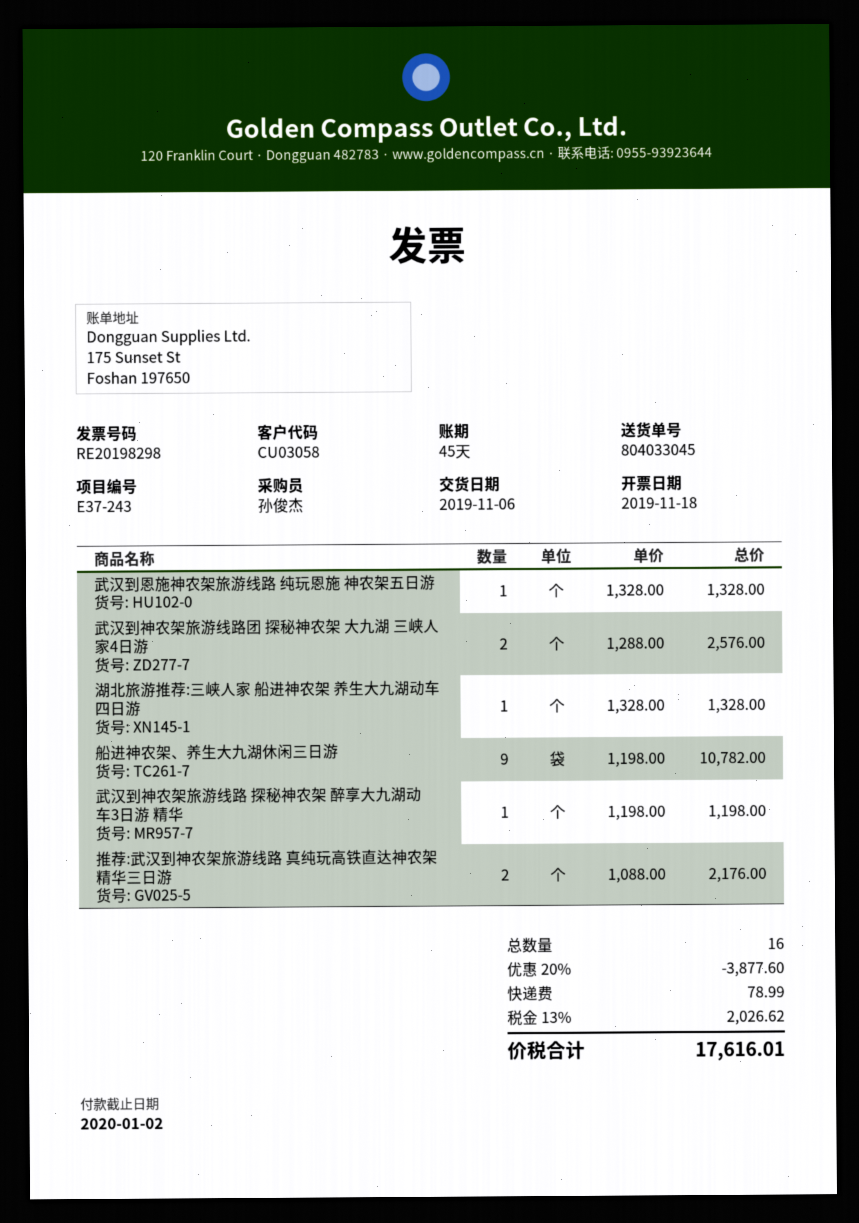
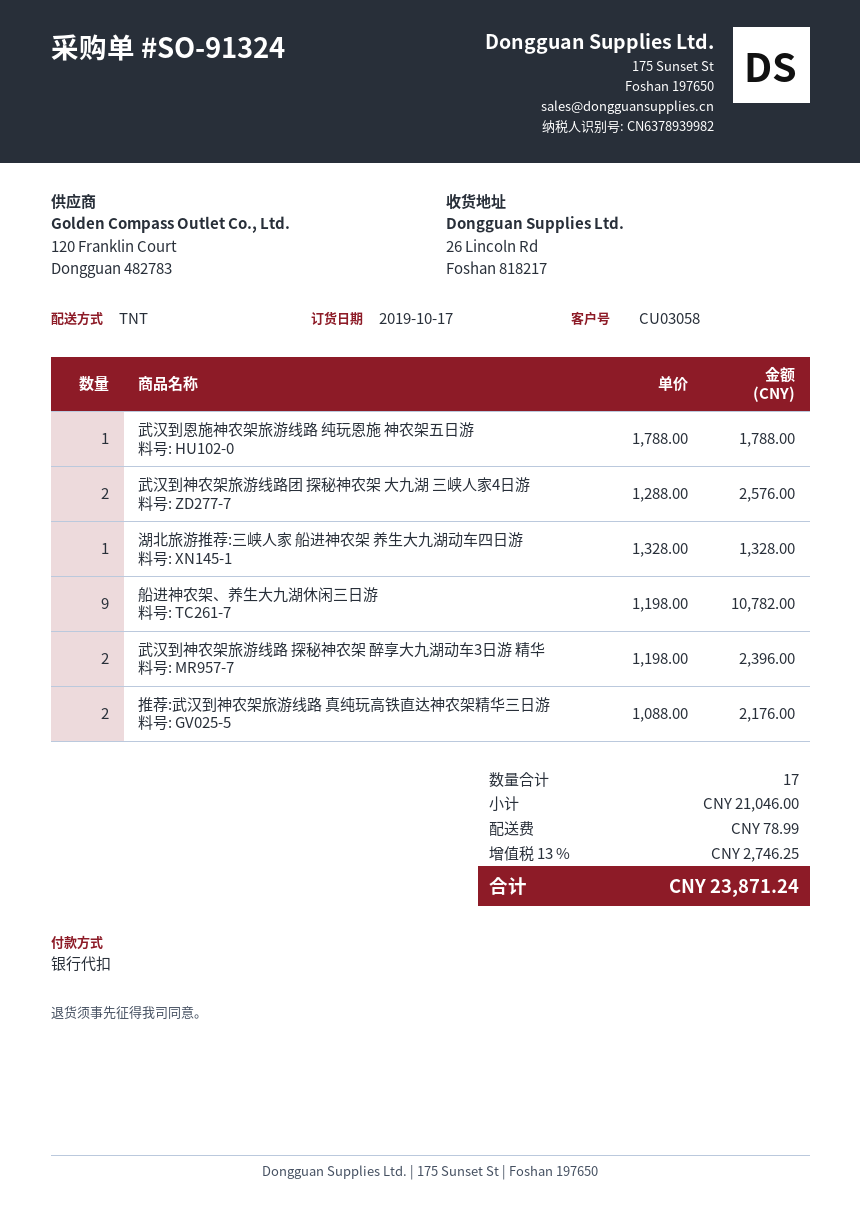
武汉到恩施神农架旅游线路 纯玩恩施 神农架五日游: 1 x 1328.00 = 1328.00 -> 1 x 1788.00 = 1788.00
武汉到神农架旅游线路 探秘神农架 醉享大九湖动车3日游 精华: 1 x 1198.00 = 1198.00 -> 2 x 1198.00 = 2396.00
total quantity: 16 -> 17
discount: 20% = 3877.60 -> none
tax: 13% = 2026.62 -> 13% = 2746.25
total: 17616.01 -> 23871.24

